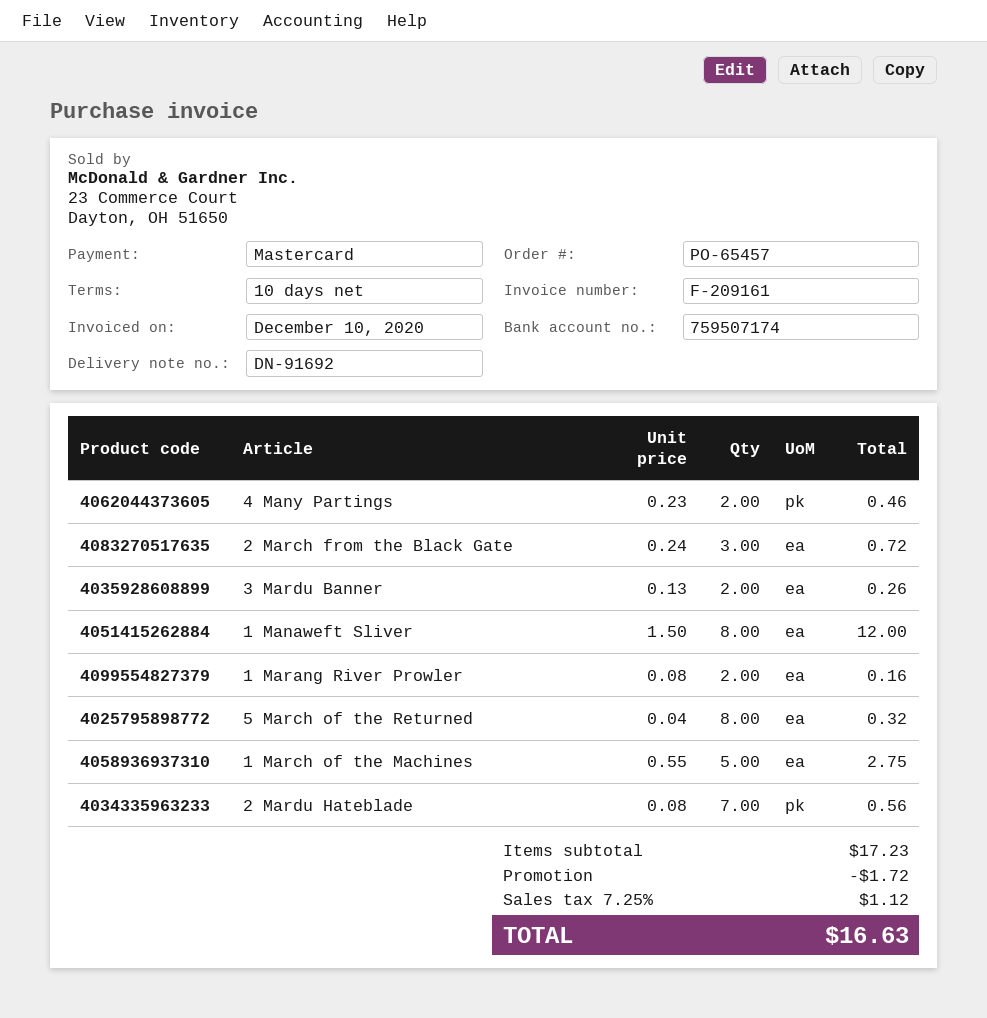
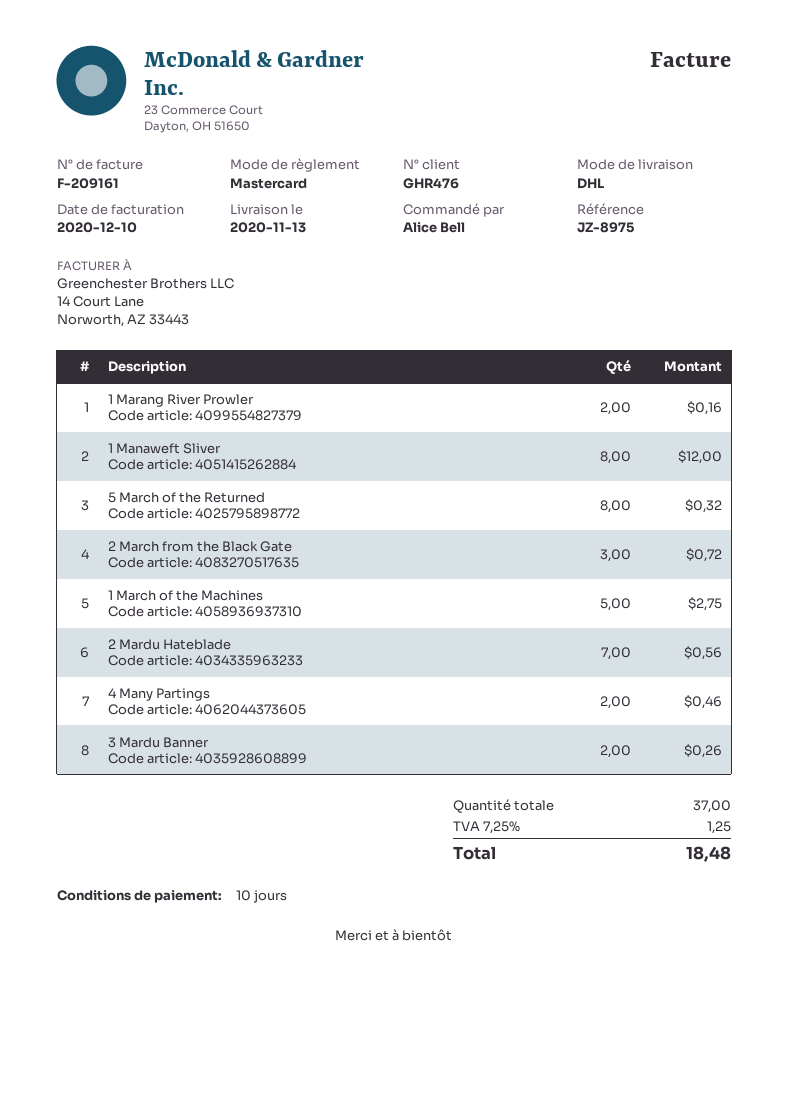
discount: 1.72 -> none
tax: 7.25% = 1.12 -> 7.25% = 1.25
total: 16.63 -> 18.48

